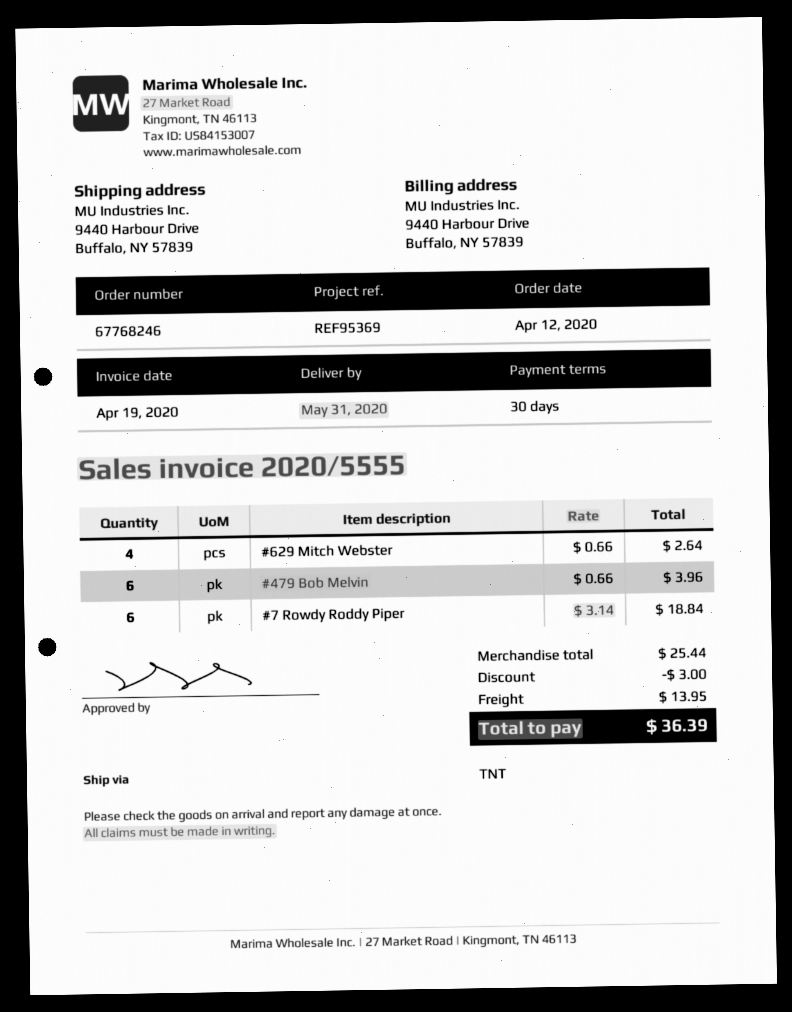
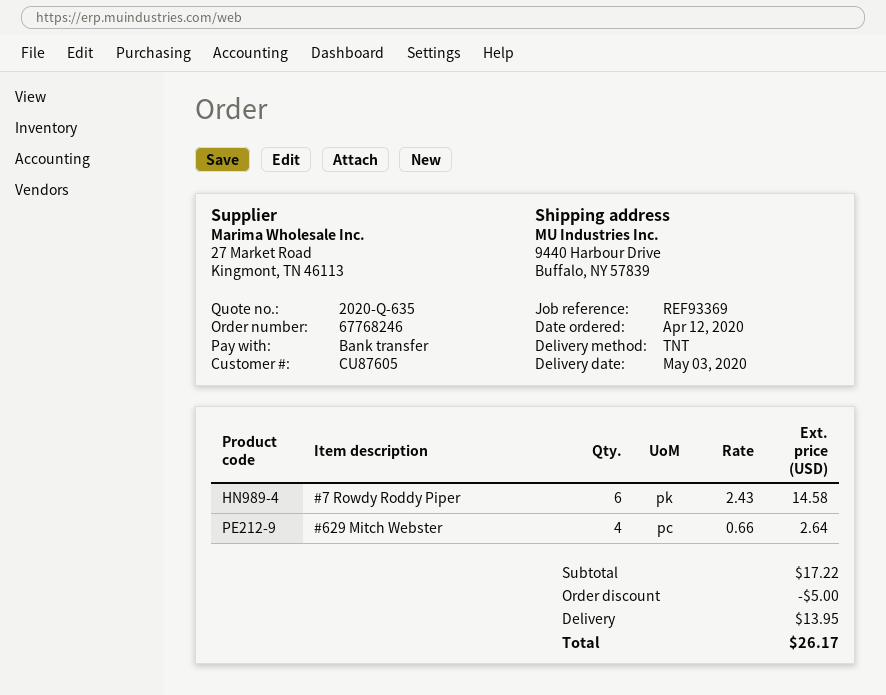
delivery date: 2020-05-31 -> 2020-05-03
reference: REF95369 -> REF93369
#479 Bob Melvin: 6 x 0.66 = 3.96 -> none
#7 Rowdy Roddy Piper: 6 x 3.14 = 18.84 -> 6 x 2.43 = 14.58
subtotal: 25.44 -> 17.22
discount: 3.00 -> 5.00
total: 36.39 -> 26.17

